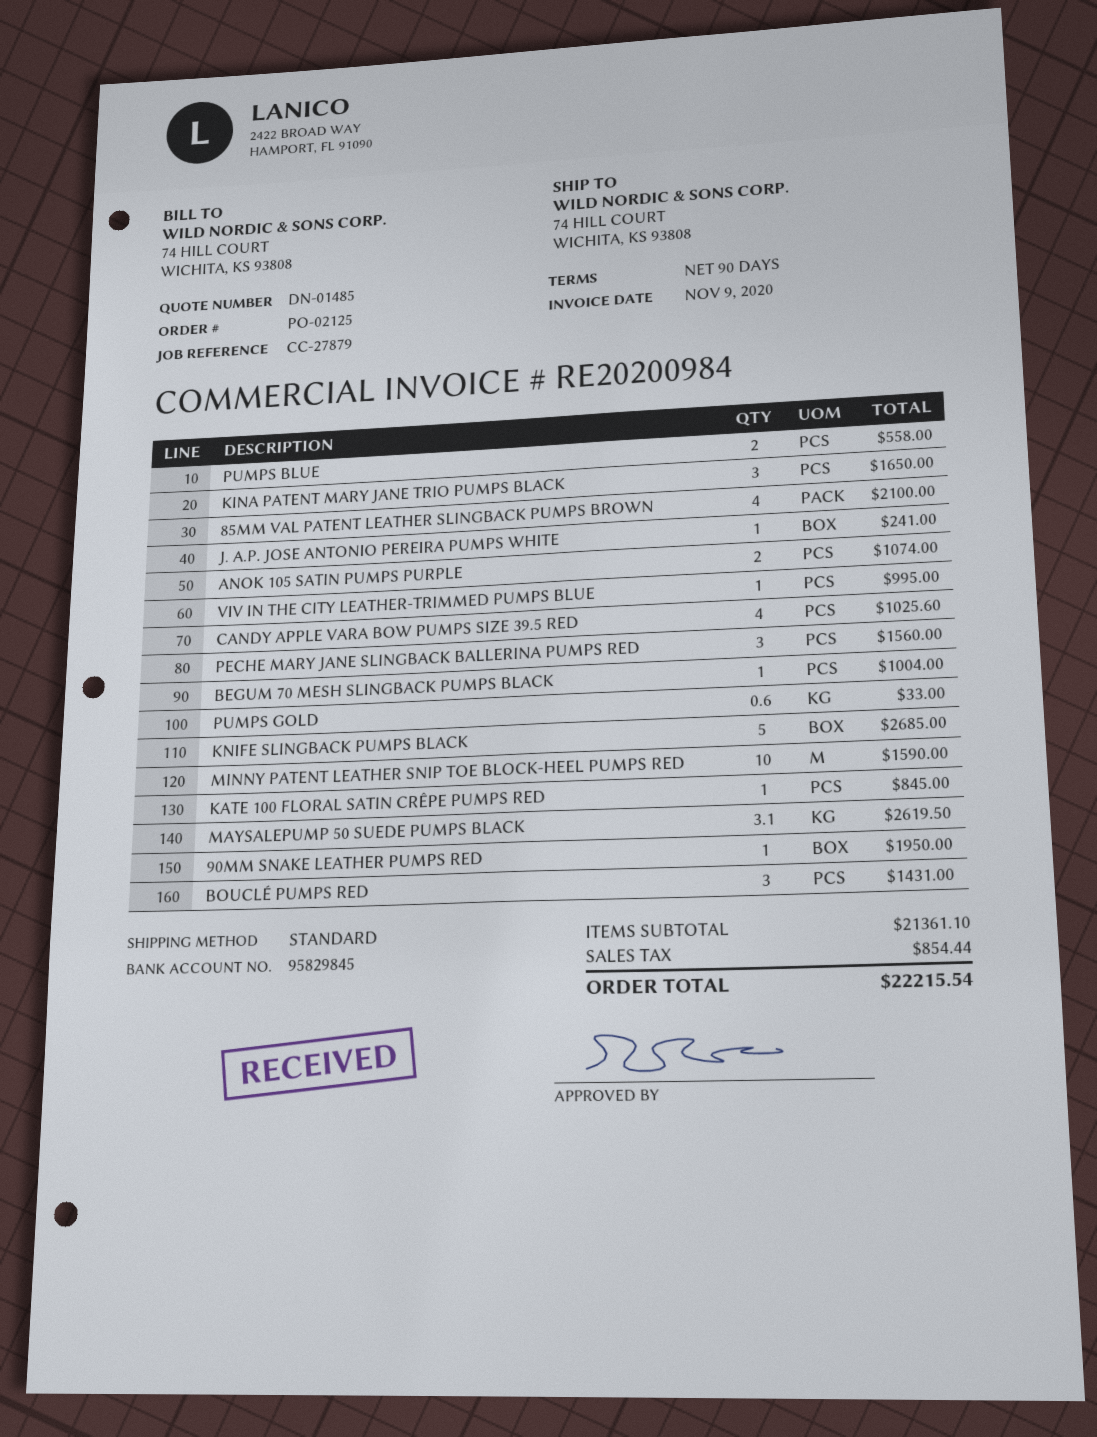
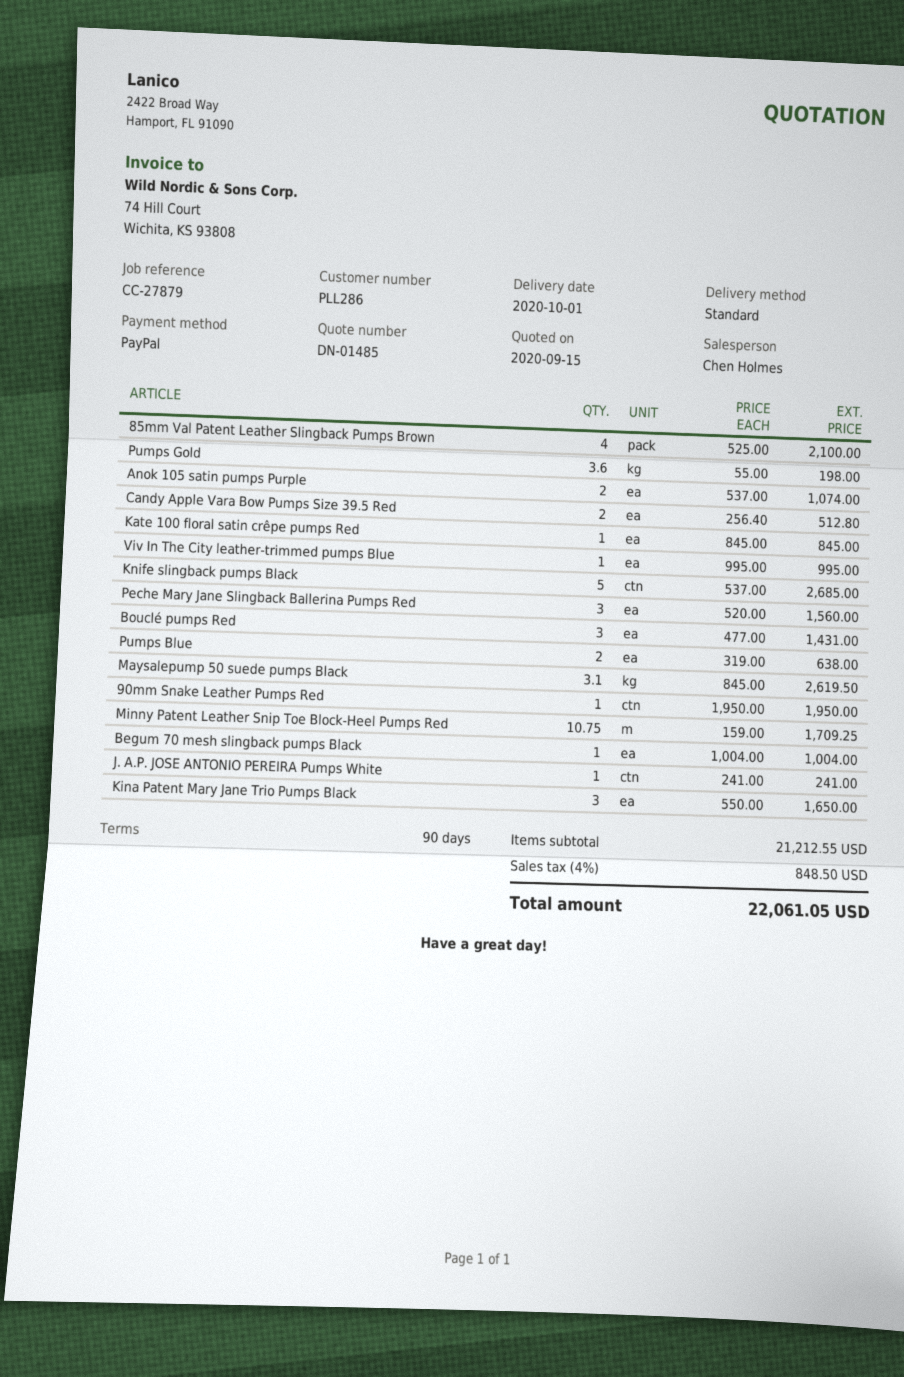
PUMPS BLUE: 2 for 558.00 -> 2 for 638.00
CANDY APPLE VARA BOW PUMPS SIZE 39.5 RED: 4 for 1025.60 -> 2 for 512.80
PUMPS GOLD: 0.6 for 33.00 -> 3.6 for 198.00
MINNY PATENT LEATHER SNIP TOE BLOCK-HEEL PUMPS RED: 10 for 1590.00 -> 10.75 for 1709.25
subtotal: 21361.10 -> 21212.55
tax: 854.44 -> 848.50
total: 22215.54 -> 22061.05

